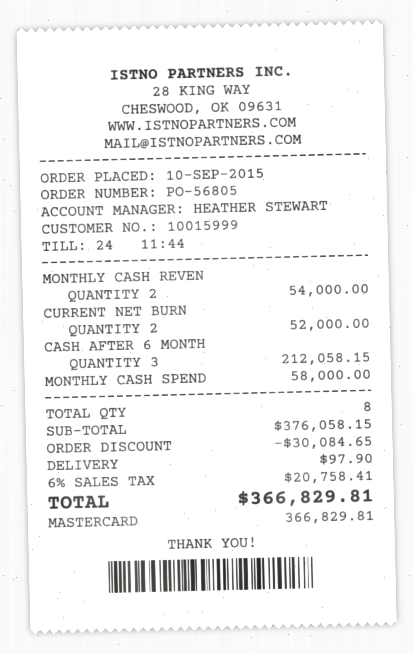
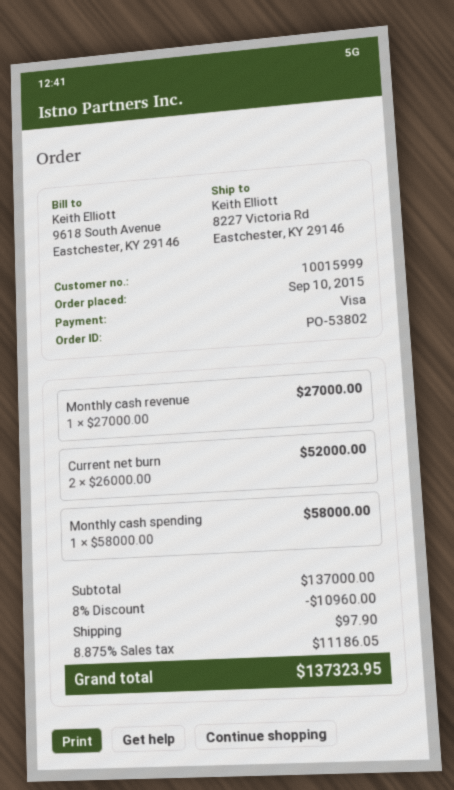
order number: PO-56805 -> PO-53802
payment method: Mastercard -> Visa
MONTHLY CASH REVEN: 2 for 54000.00 -> 1 for 27000.00
CASH AFTER 6 MONTH: 3 for 212058.15 -> none
subtotal: 376058.15 -> 137000.00
discount: 30084.65 -> 10960.00
tax: 6% = 20758.41 -> 8.875% = 11186.05
total: 366829.81 -> 137323.95

